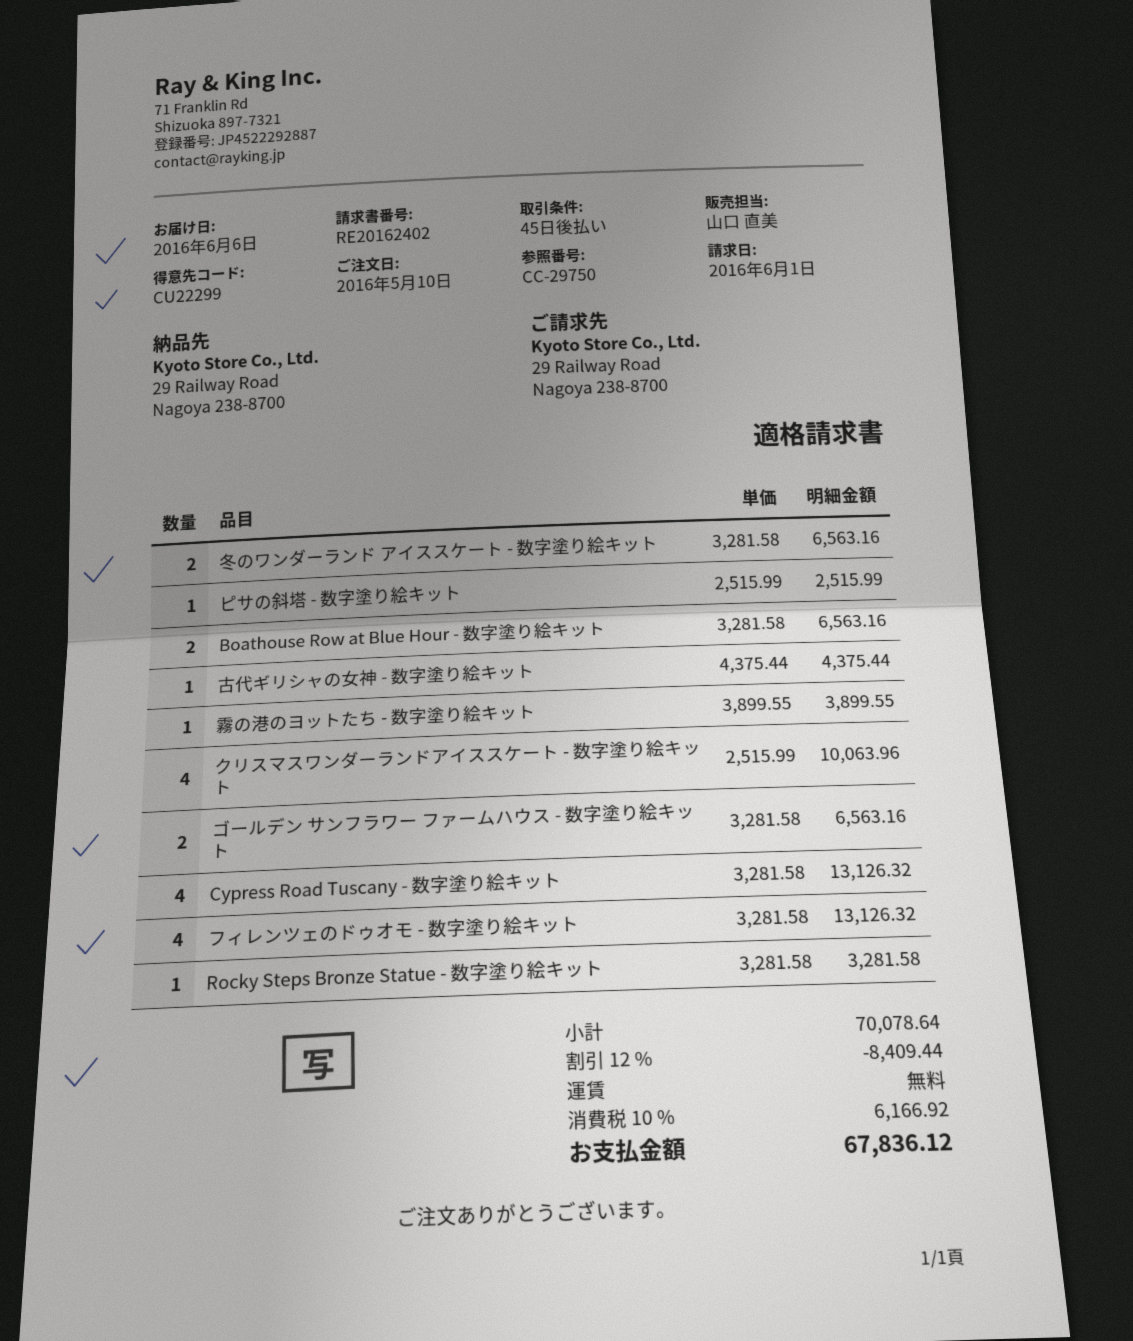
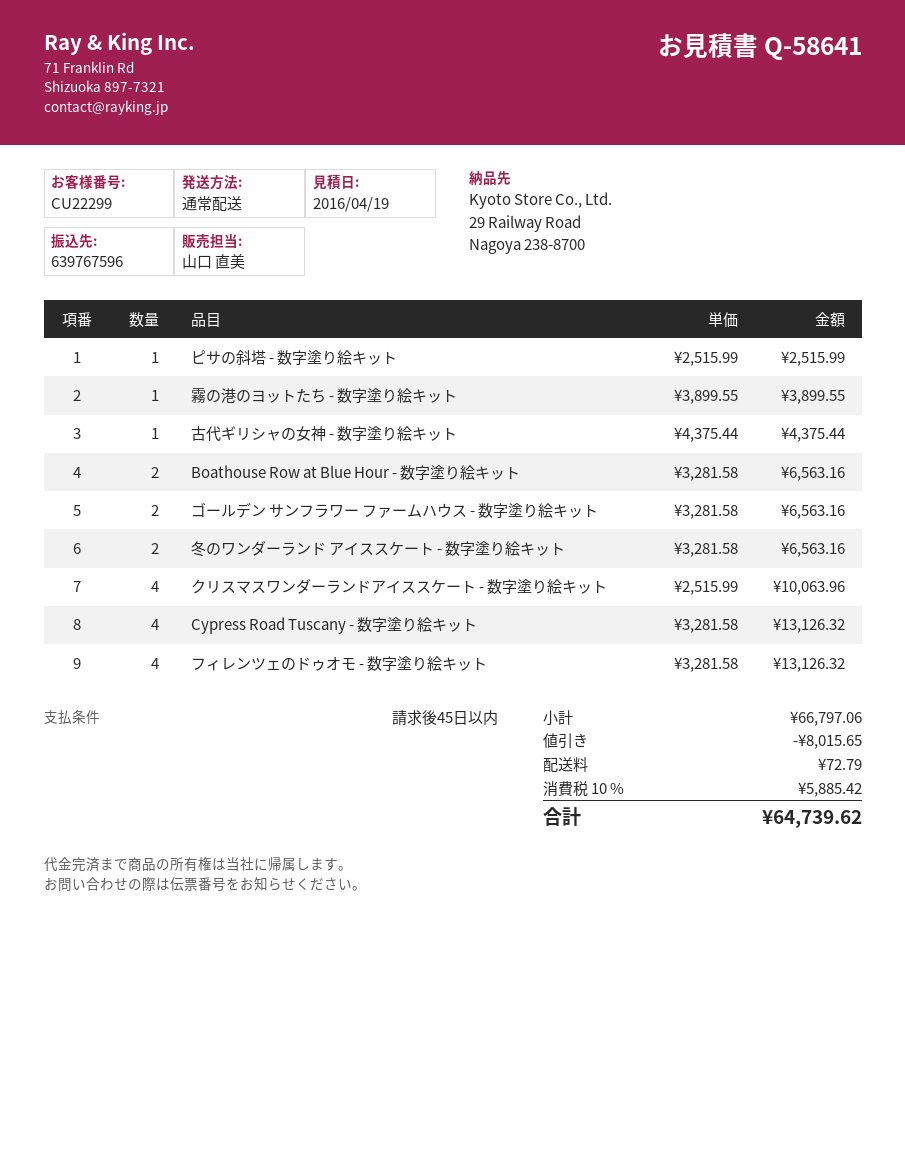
Rocky Steps Bronze Statue - 数字塗り絵キット: 1 x 3281.58 = 3281.58 -> none
subtotal: 70078.64 -> 66797.06
discount: 8409.44 -> 8015.65
shipping: 0.00 -> 72.79
tax: 10% = 6166.92 -> 10% = 5885.42
total: 67836.12 -> 64739.62

